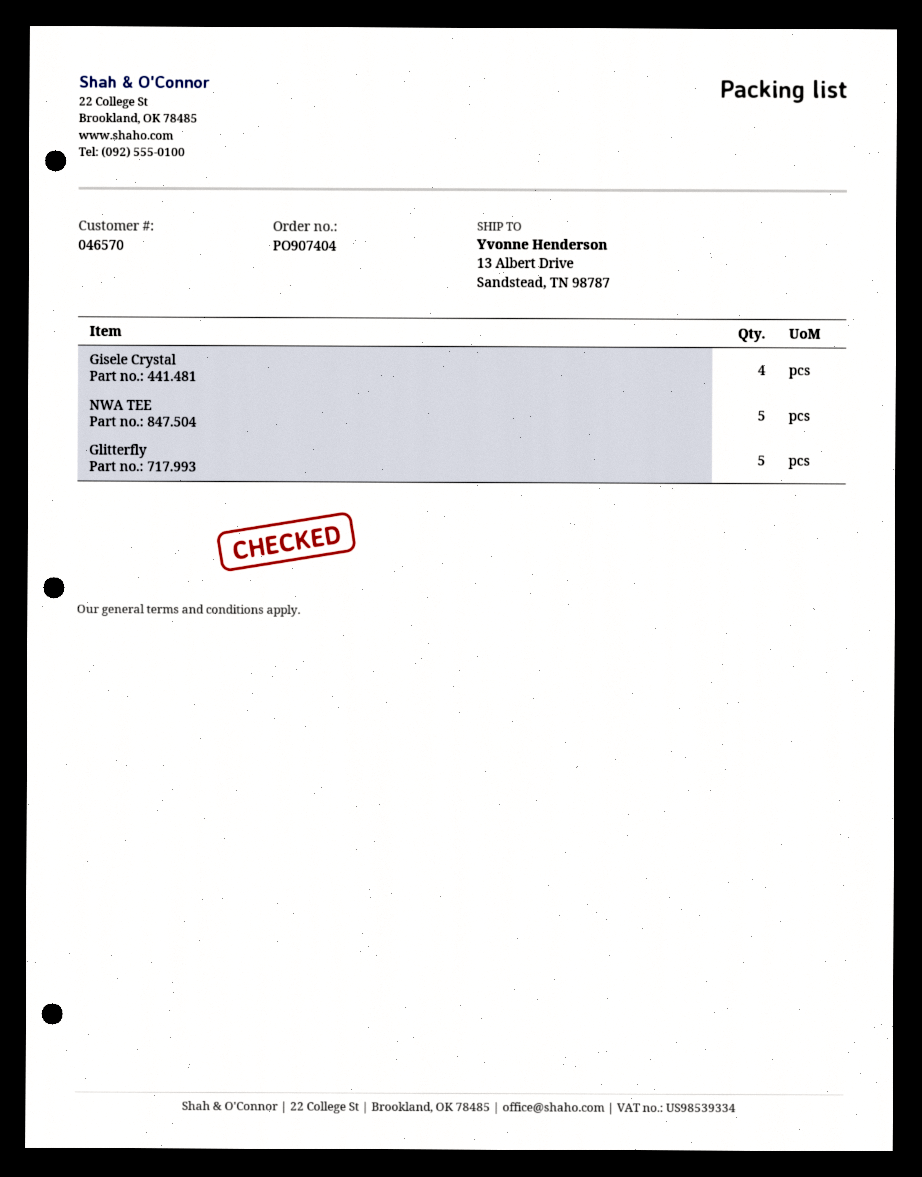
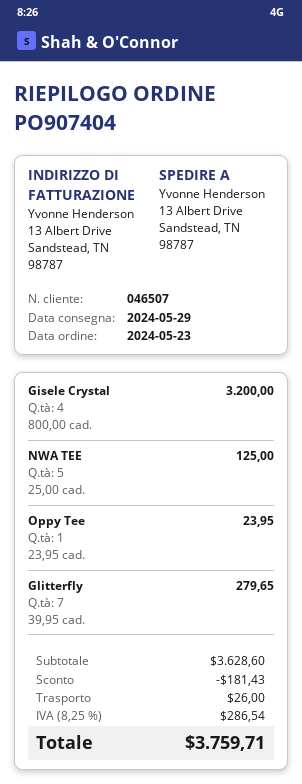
customer number: 046570 -> 046507
Glitterfly: 5 -> 7
Oppy Tee: none -> 1

